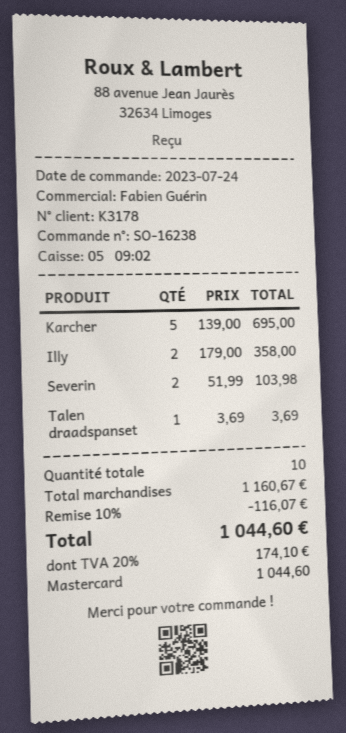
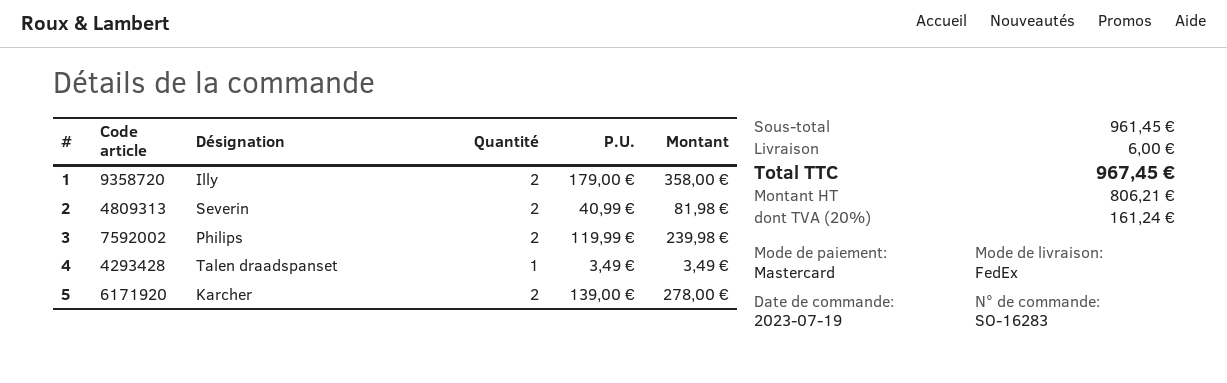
order number: SO-16238 -> SO-16283
order date: 2023-07-24 -> 2023-07-19
Karcher: 5 x 139.00 = 695.00 -> 2 x 139.00 = 278.00
Severin: 2 x 51.99 = 103.98 -> 2 x 40.99 = 81.98
Talen draadspanset: 1 x 3.69 = 3.69 -> 1 x 3.49 = 3.49
Philips: none -> 2 x 119.99 = 239.98
subtotal: 1160.67 -> 961.45
discount: 10% = 116.07 -> none
shipping: none -> 6.00
tax: 20% = 174.10 -> 20% = 161.24
total: 1044.60 -> 967.45

